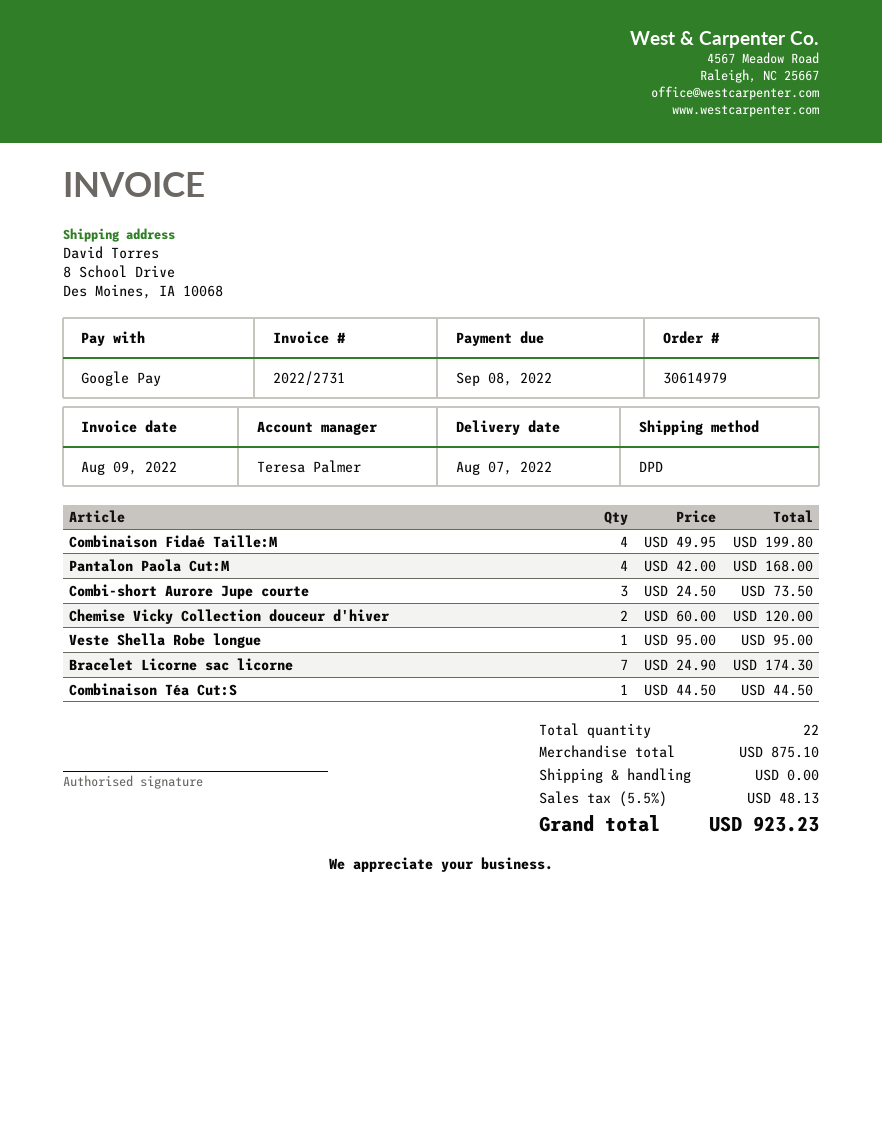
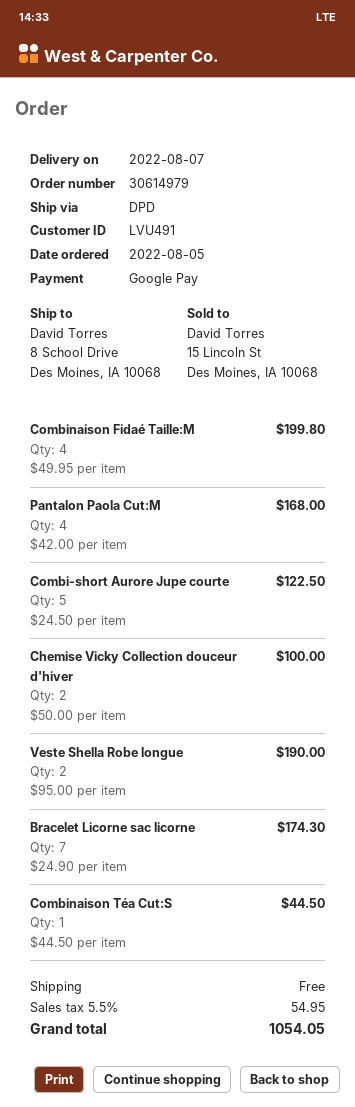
Combi-short Aurore Jupe courte: 3 x 24.50 = 73.50 -> 5 x 24.50 = 122.50
Chemise Vicky Collection douceur d'hiver: 2 x 60.00 = 120.00 -> 2 x 50.00 = 100.00
Veste Shella Robe longue: 1 x 95.00 = 95.00 -> 2 x 95.00 = 190.00
tax: 5.5% = 48.13 -> 5.5% = 54.95
total: 923.23 -> 1054.05

